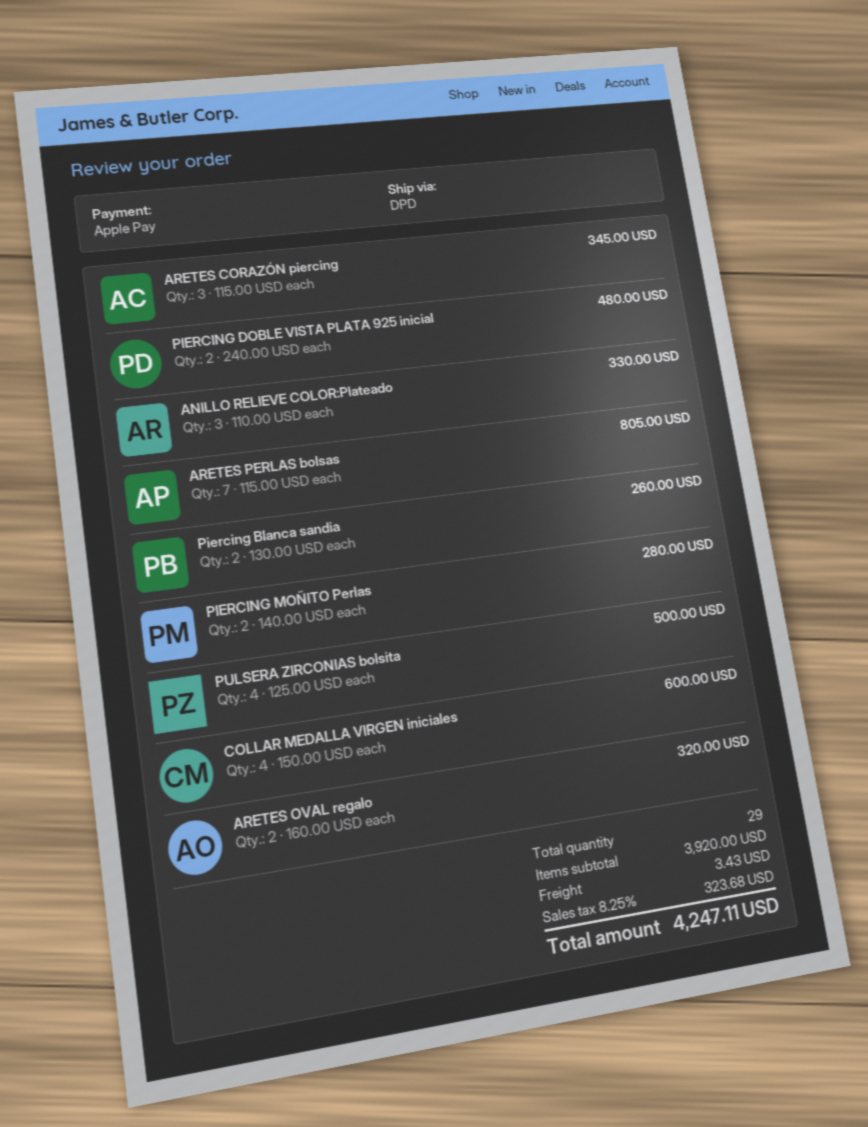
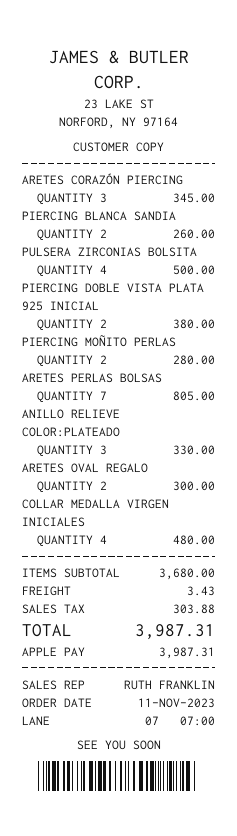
PIERCING DOBLE VISTA PLATA 925 inicial: 2 for 480.00 -> 2 for 380.00
COLLAR MEDALLA VIRGEN iniciales: 4 for 600.00 -> 4 for 480.00
ARETES OVAL regalo: 2 for 320.00 -> 2 for 300.00
subtotal: 3920.00 -> 3680.00
tax: 323.68 -> 303.88
total: 4247.11 -> 3987.31

